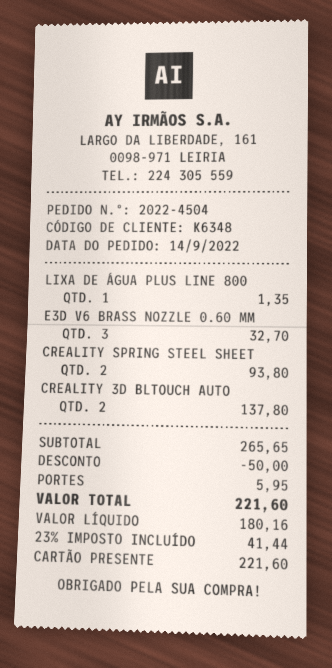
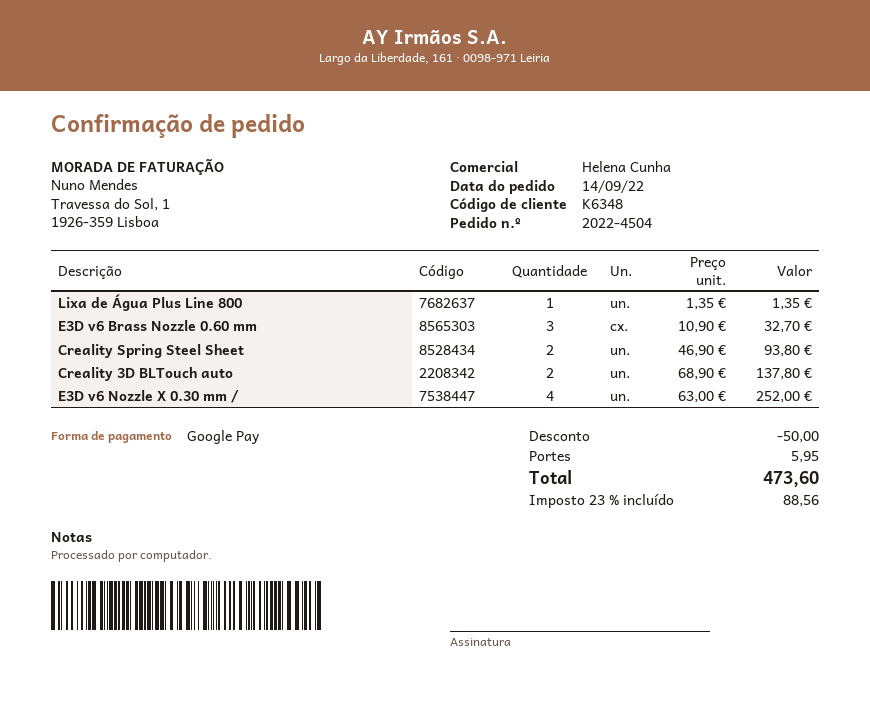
payment method: gift card -> Google Pay
E3D v6 Nozzle X 0.30 mm /: none -> 4 for 252.00
tax: 23% = 41.44 -> 23% = 88.56
total: 221.60 -> 473.60

